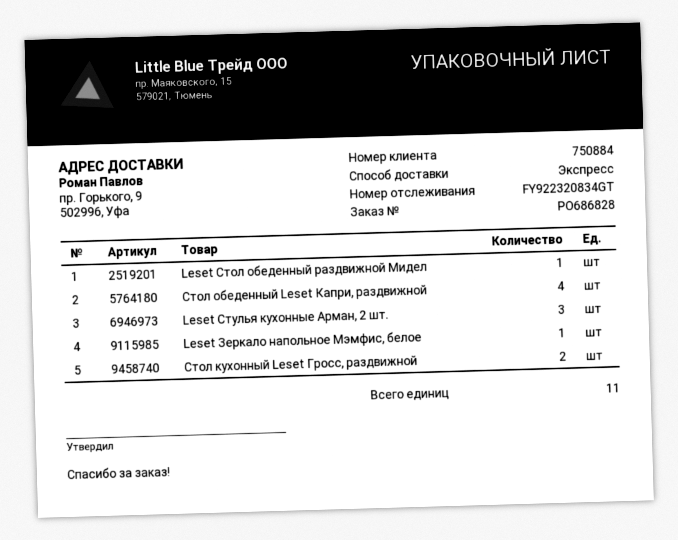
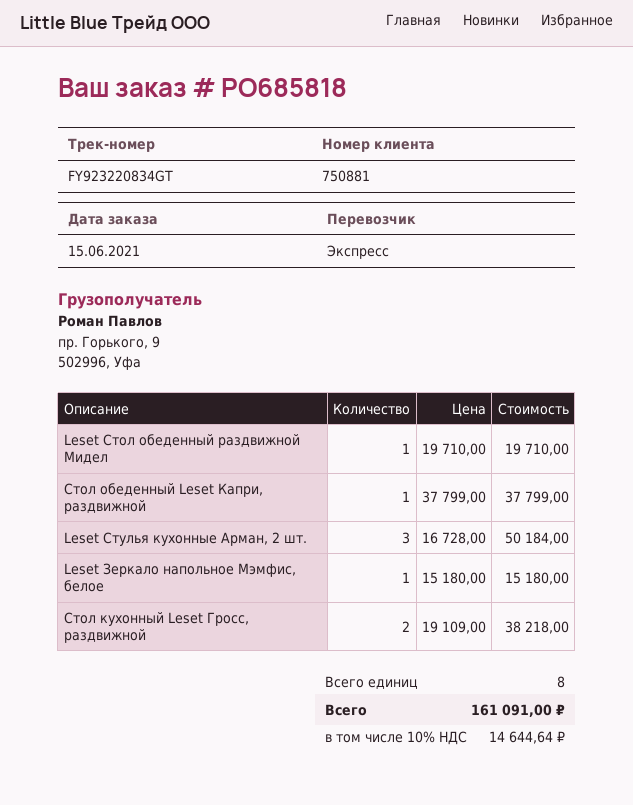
order number: PO686828 -> PO685818
customer number: 750884 -> 750881
tracking number: FY922320834GT -> FY923220834GT
Стол обеденный Leset Капри, раздвижной: 4 -> 1
total quantity: 11 -> 8

